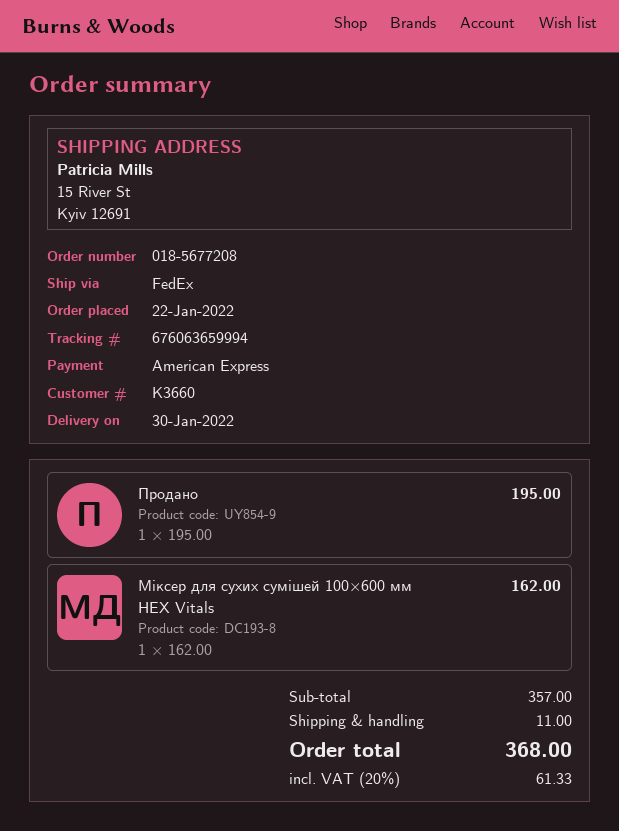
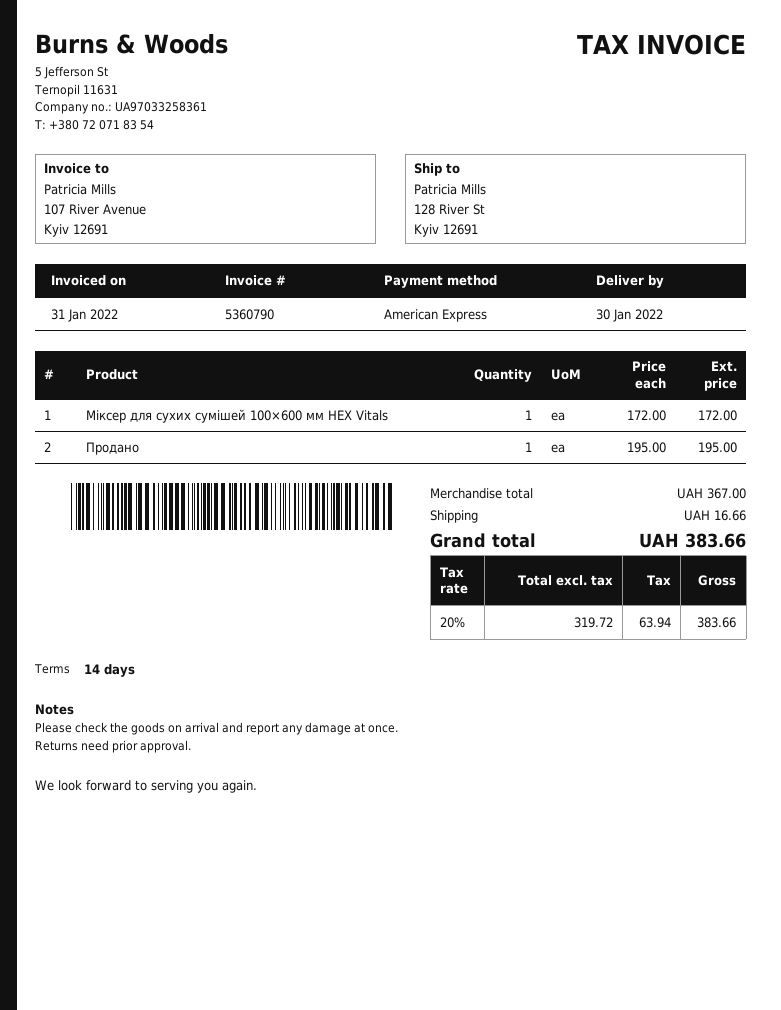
ship to: 15 River St, Kyiv 12691 -> 128 River St, Kyiv 12691
Міксер для сухих сумішей 100×600 мм HEX Vitals: 1 x 162.00 = 162.00 -> 1 x 172.00 = 172.00
subtotal: 357.00 -> 367.00
shipping: 11.00 -> 16.66
tax: 20% = 61.33 -> 20% = 63.94
total: 368.00 -> 383.66

